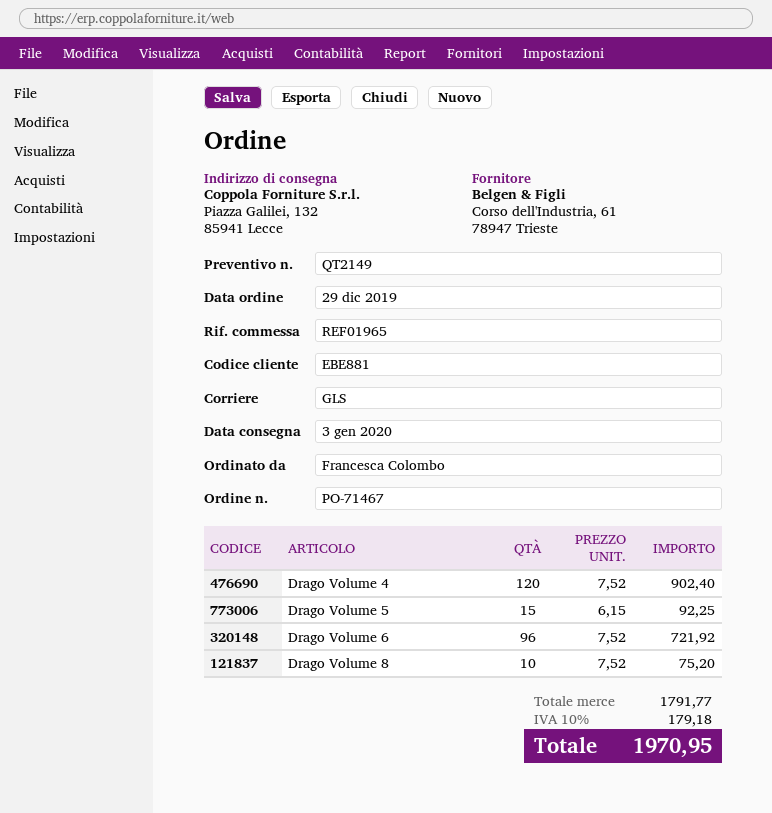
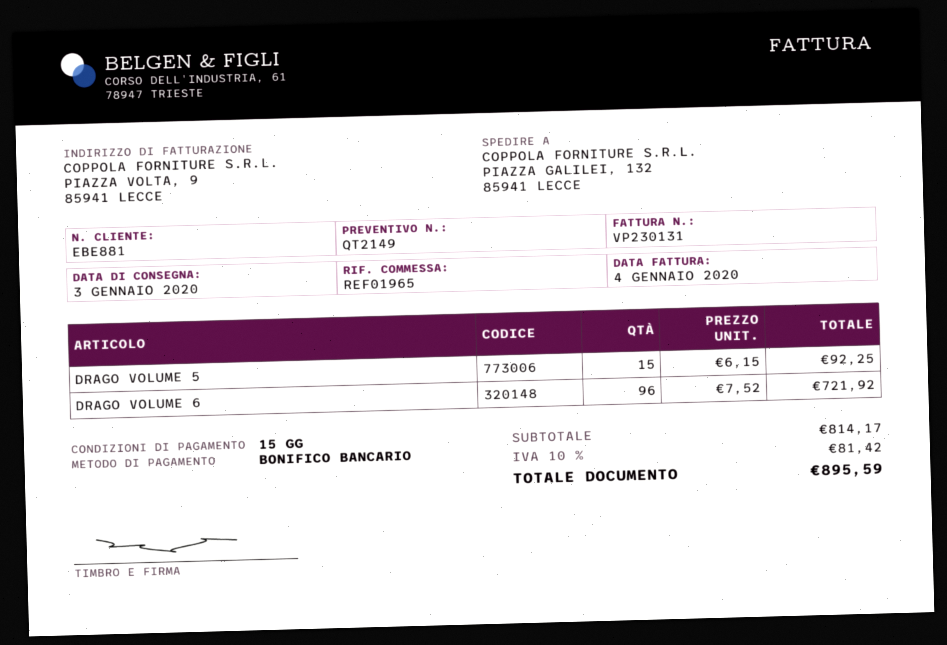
Drago Volume 4: 120 x 7.52 = 902.40 -> none
Drago Volume 8: 10 x 7.52 = 75.20 -> none
subtotal: 1791.77 -> 814.17
tax: 10% = 179.18 -> 10% = 81.42
total: 1970.95 -> 895.59

